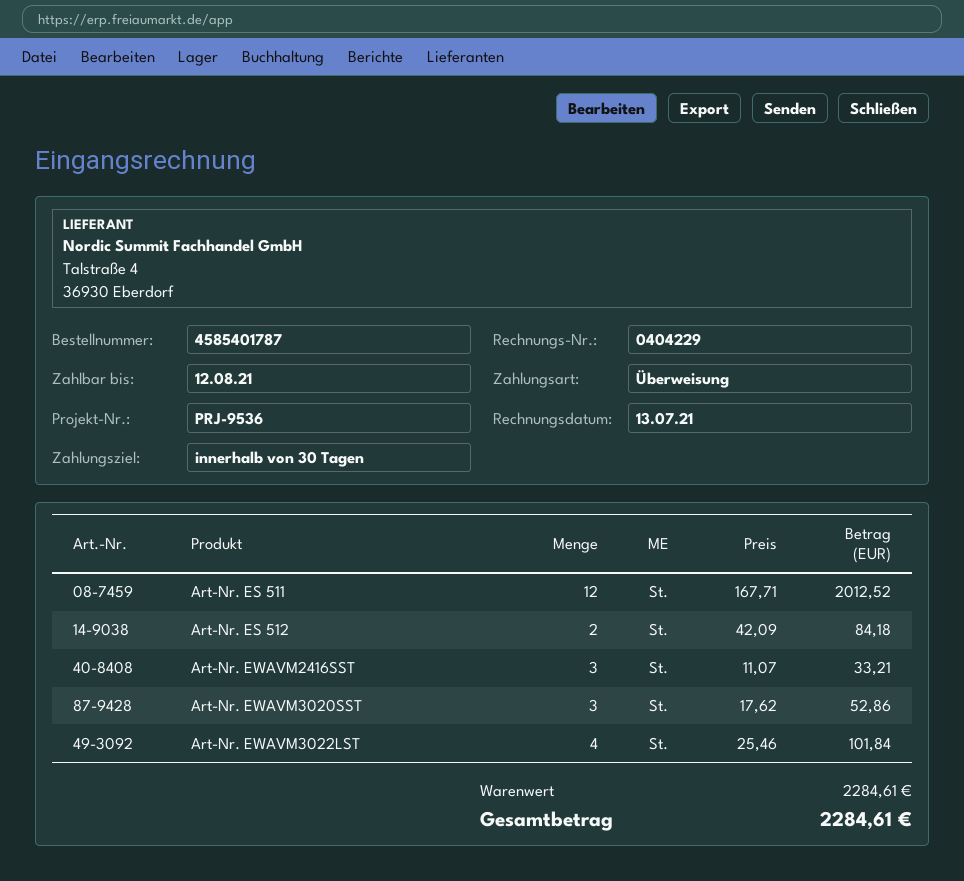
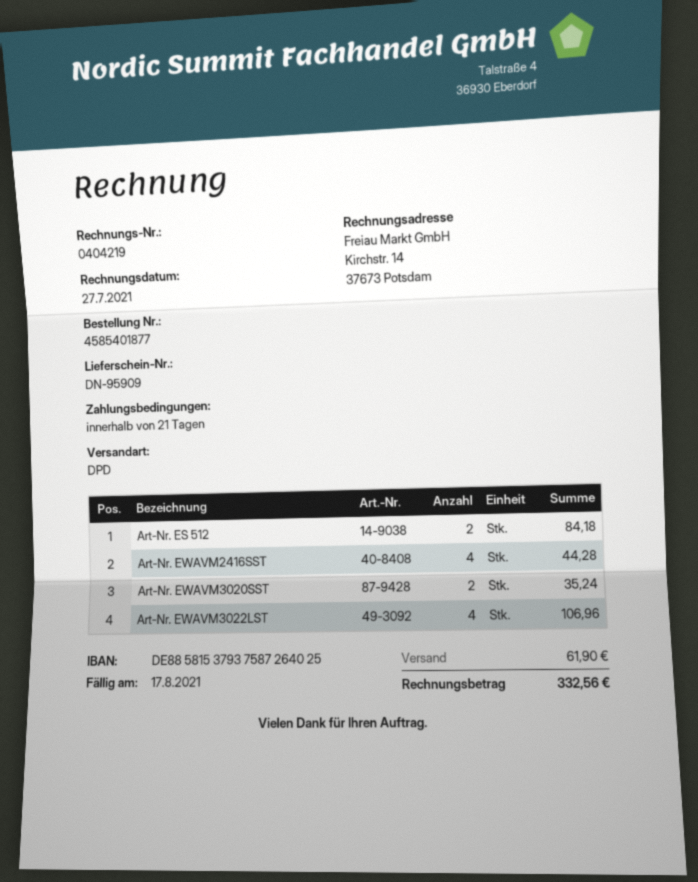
order number: 4585401787 -> 4585401877
invoice number: 0404229 -> 0404219
invoice date: 2021-07-13 -> 2021-07-27
payment terms: 30 days -> 21 days
due date: 2021-08-12 -> 2021-08-17
Art-Nr. ES 511: 12 for 2012.52 -> none
Art-Nr. EWAVM2416SST: 3 for 33.21 -> 4 for 44.28
Art-Nr. EWAVM3020SST: 3 for 52.86 -> 2 for 35.24
Art-Nr. EWAVM3022LST: 4 for 101.84 -> 4 for 106.96
shipping: none -> 61.90
total: 2284.61 -> 332.56

